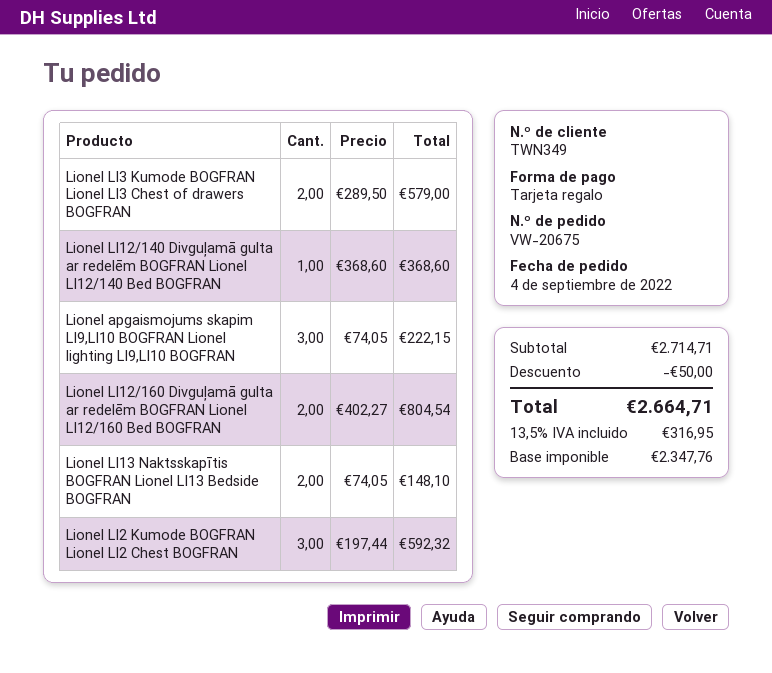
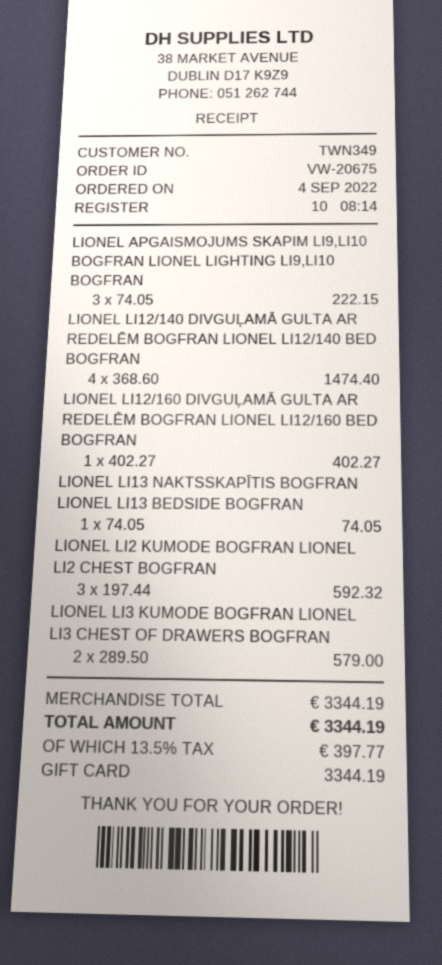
Lionel LI12/140 Divguļamā gulta ar redelēm BOGFRAN Lionel LI12/140 Bed BOGFRAN: 1 x 368.60 = 368.60 -> 4 x 368.60 = 1474.40
Lionel LI12/160 Divguļamā gulta ar redelēm BOGFRAN Lionel LI12/160 Bed BOGFRAN: 2 x 402.27 = 804.54 -> 1 x 402.27 = 402.27
Lionel LI13 Naktsskapītis BOGFRAN Lionel LI13 Bedside BOGFRAN: 2 x 74.05 = 148.10 -> 1 x 74.05 = 74.05
subtotal: 2714.71 -> 3344.19
discount: 50.00 -> none
tax: 13.5% = 316.95 -> 13.5% = 397.77
total: 2664.71 -> 3344.19

